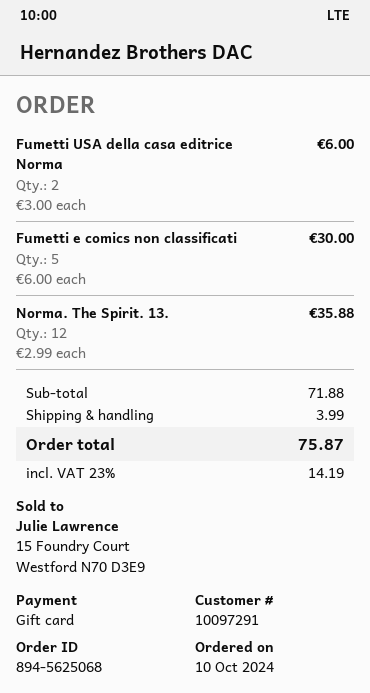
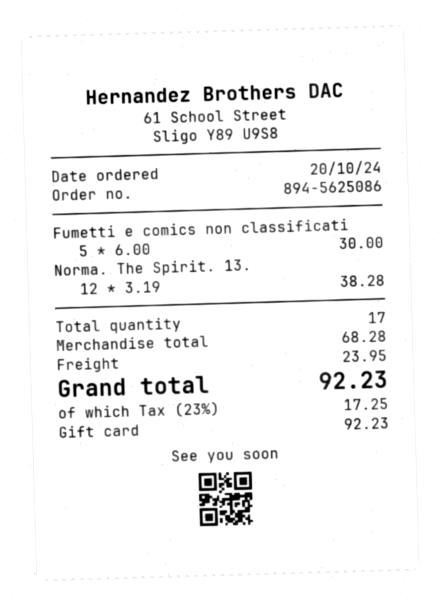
order number: 894-5625068 -> 894-5625086
order date: 2024-10-10 -> 2024-10-20
Fumetti USA della casa editrice Norma: 2 x 3.00 = 6.00 -> none
Norma. The Spirit. 13.: 12 x 2.99 = 35.88 -> 12 x 3.19 = 38.28
subtotal: 71.88 -> 68.28
shipping: 3.99 -> 23.95
tax: 23% = 14.19 -> 23% = 17.25
total: 75.87 -> 92.23

